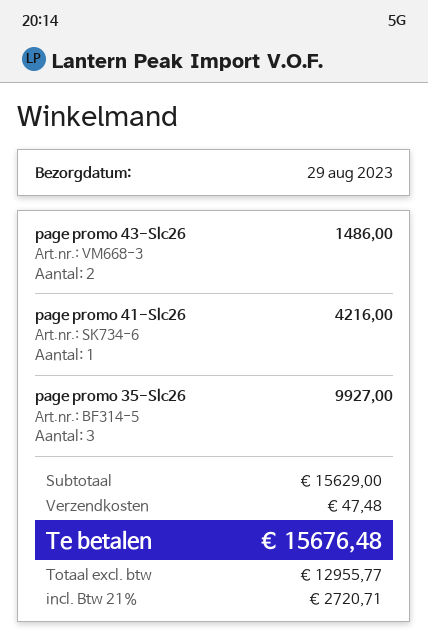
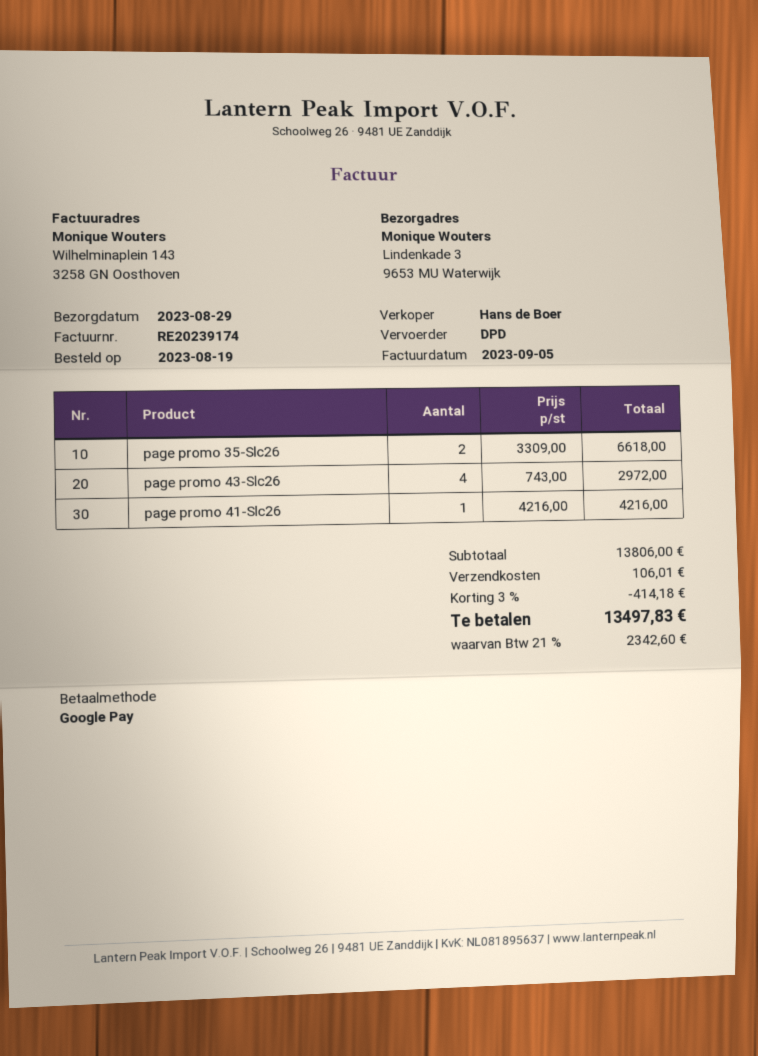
page promo 43-Slc26: 2 for 1486.00 -> 4 for 2972.00
page promo 35-Slc26: 3 for 9927.00 -> 2 for 6618.00
subtotal: 15629.00 -> 13806.00
discount: none -> 3% = 414.18
shipping: 47.48 -> 106.01
tax: 21% = 2720.71 -> 21% = 2342.60
total: 15676.48 -> 13497.83

